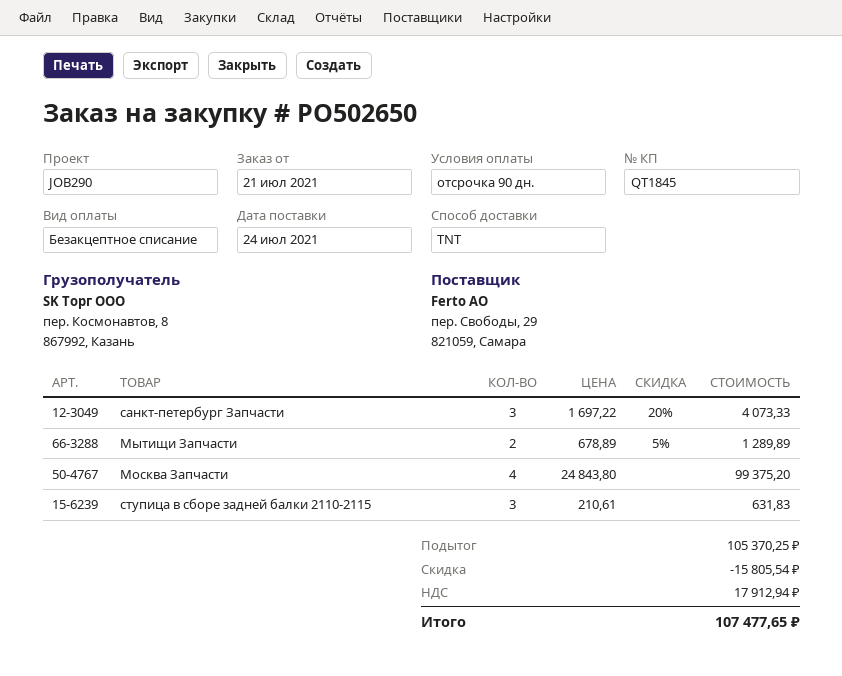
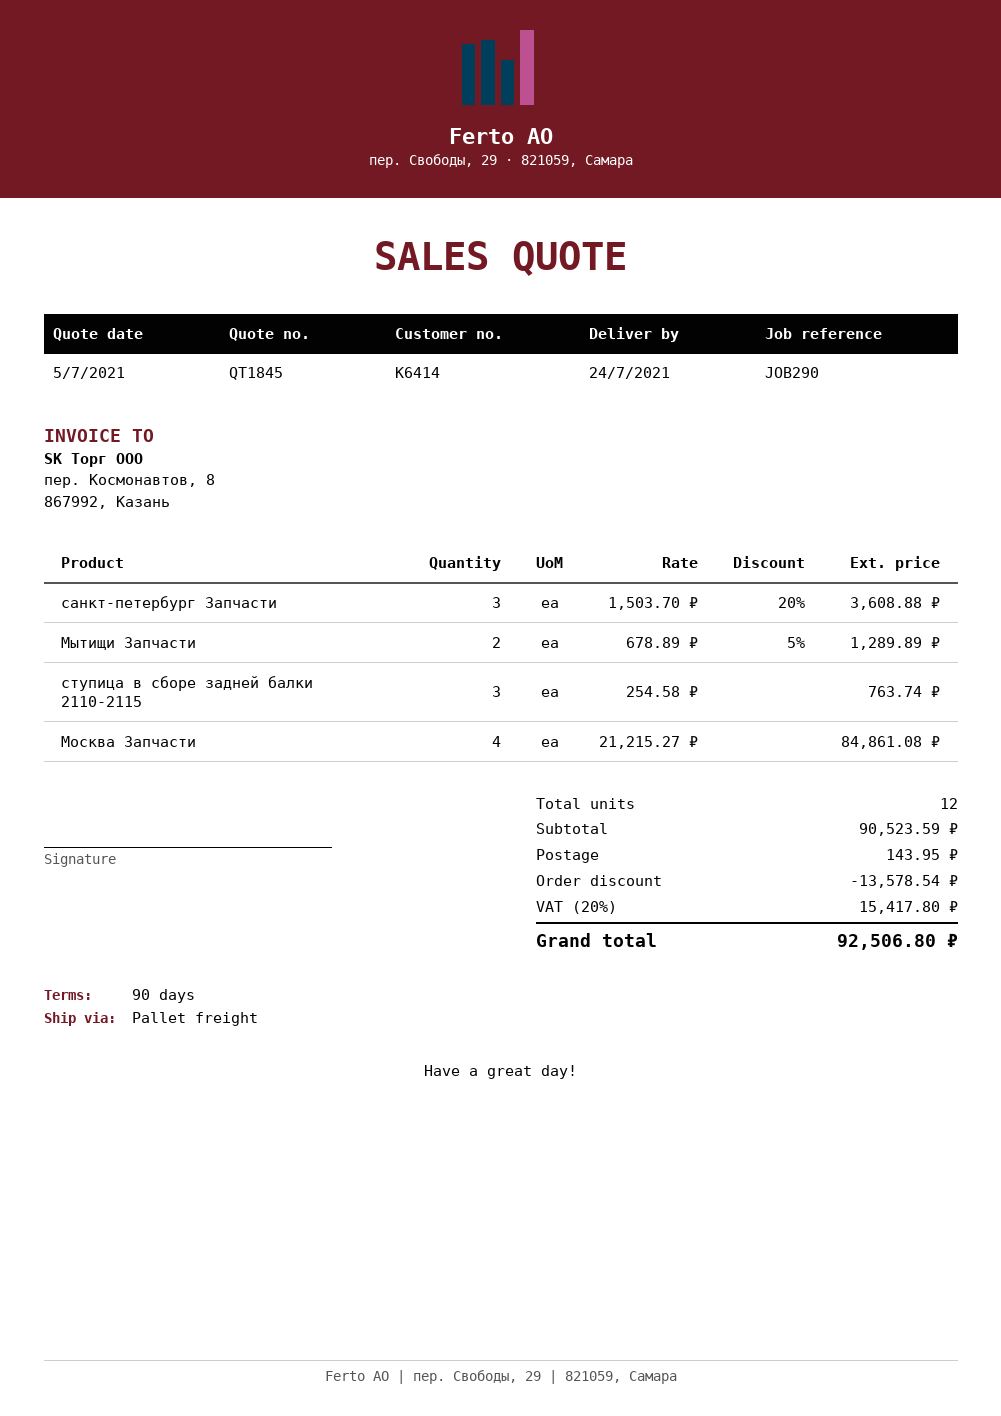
shipping method: TNT -> pallet freight
санкт-петербург Запчасти: 3 x 1697.22 - 20% = 4073.33 -> 3 x 1503.70 - 20% = 3608.88
Москва Запчасти: 4 x 24843.80 = 99375.20 -> 4 x 21215.27 = 84861.08
ступица в сборе задней балки 2110-2115: 3 x 210.61 = 631.83 -> 3 x 254.58 = 763.74
subtotal: 105370.25 -> 90523.59
discount: 15805.54 -> 13578.54
shipping: none -> 143.95
tax: 17912.94 -> 15417.80
total: 107477.65 -> 92506.80

